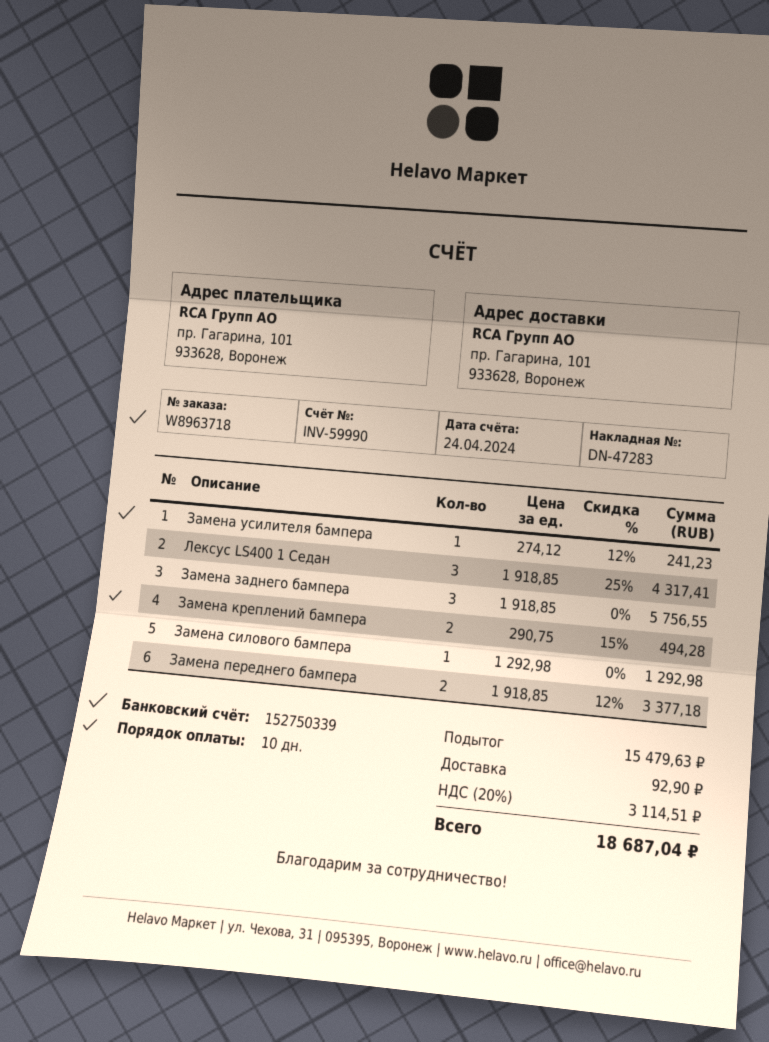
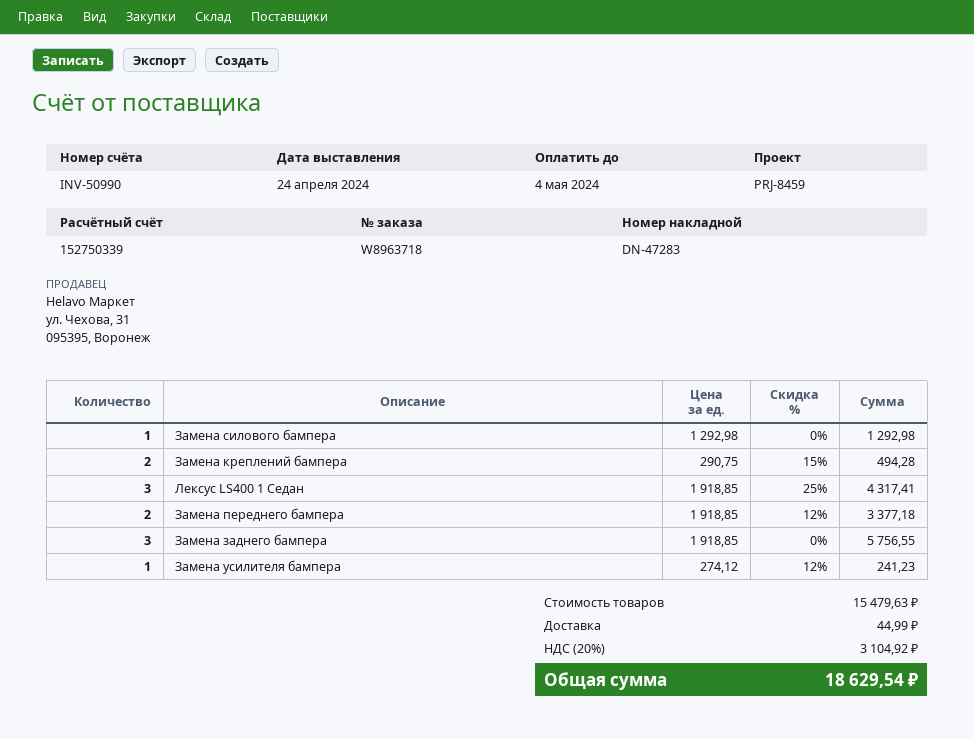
invoice number: INV-59990 -> INV-50990
shipping: 92.90 -> 44.99
tax: 20% = 3114.51 -> 20% = 3104.92
total: 18687.04 -> 18629.54

